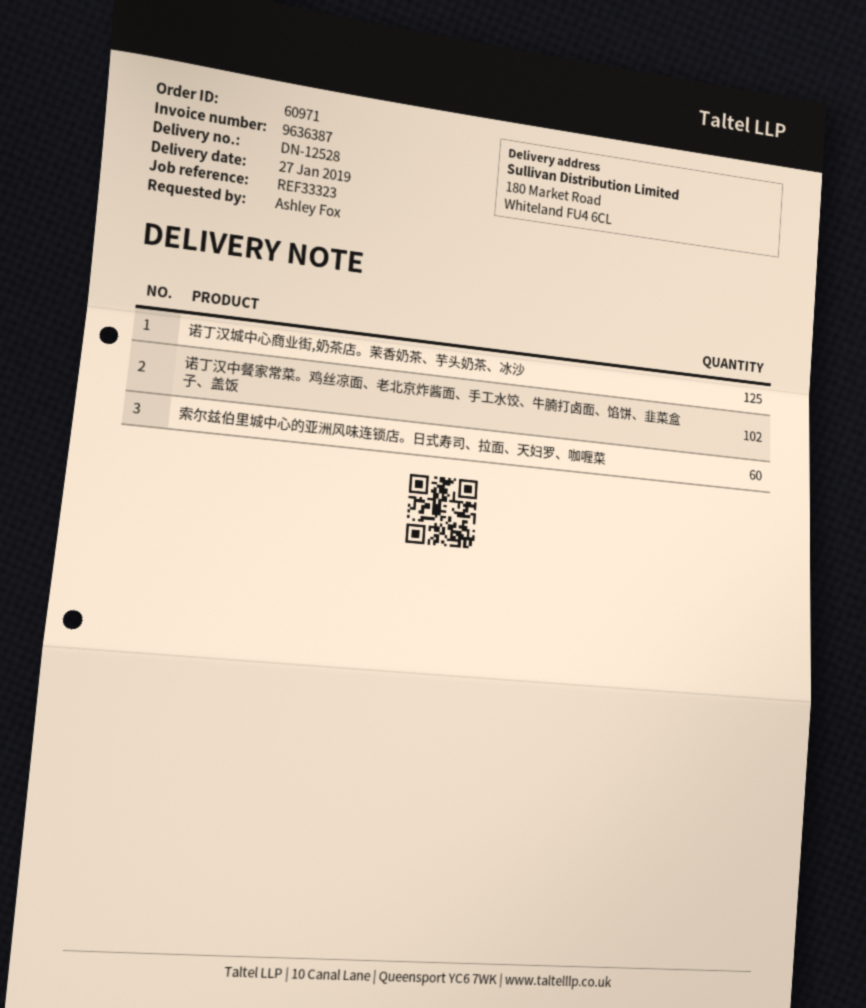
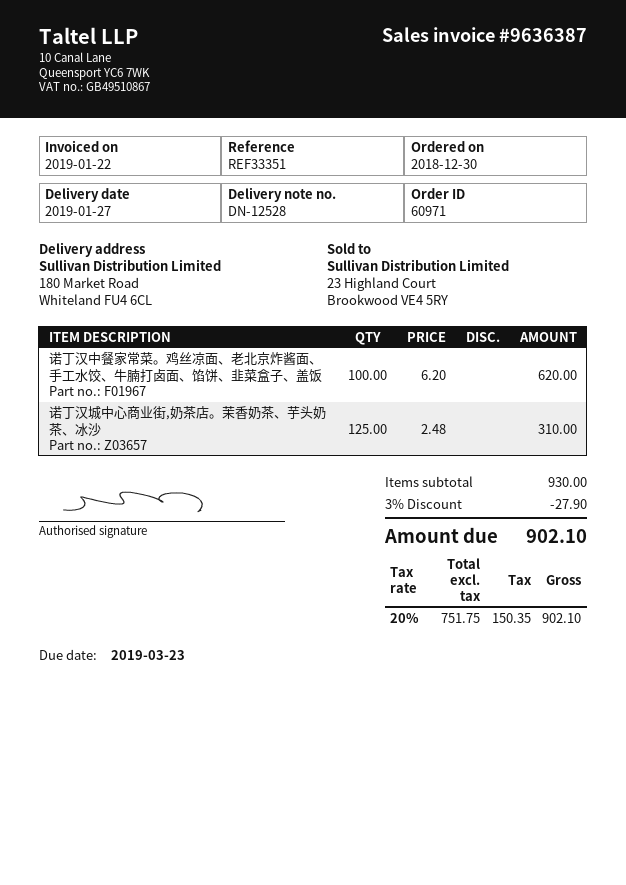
reference: REF33323 -> REF33351
诺丁汉中餐家常菜。鸡丝凉面、老北京炸酱面、手工水饺、牛腩打卤面、馅饼、韭菜盒子、盖饭: 102 -> 100
索尔兹伯里城中心的亚洲风味连锁店。日式寿司、拉面、天妇罗、咖喱菜: 60 -> none

